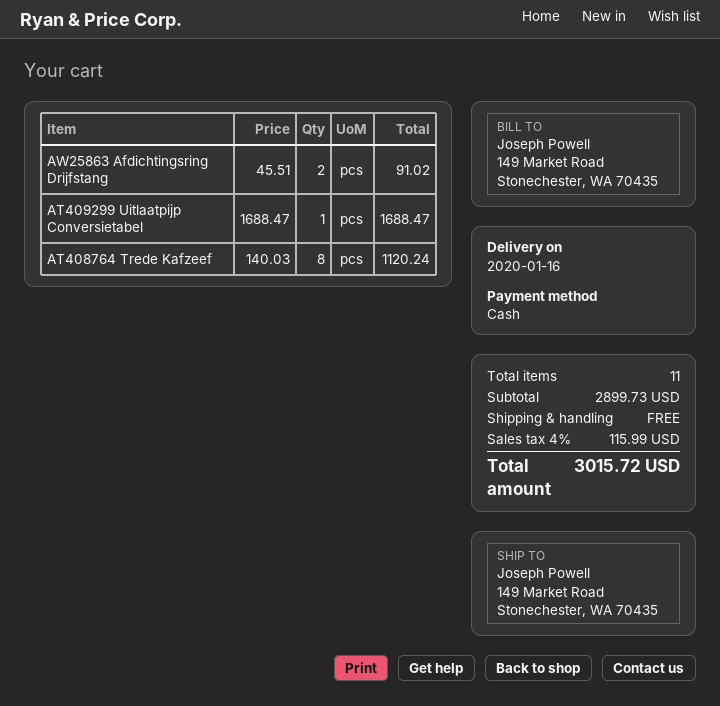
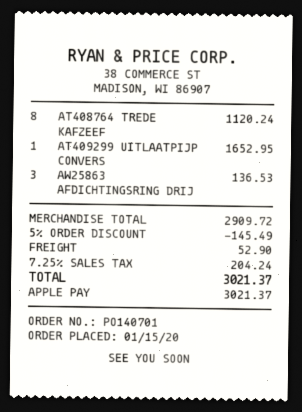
payment method: cash -> Apple Pay
AW25863 Afdichtingsring Drijfstang: 2 for 91.02 -> 3 for 136.53
AT409299 Uitlaatpijp Conversietabel: 1 for 1688.47 -> 1 for 1652.95
subtotal: 2899.73 -> 2909.72
discount: none -> 5% = 145.49
shipping: 0.00 -> 52.90
tax: 4% = 115.99 -> 7.25% = 204.24
total: 3015.72 -> 3021.37

